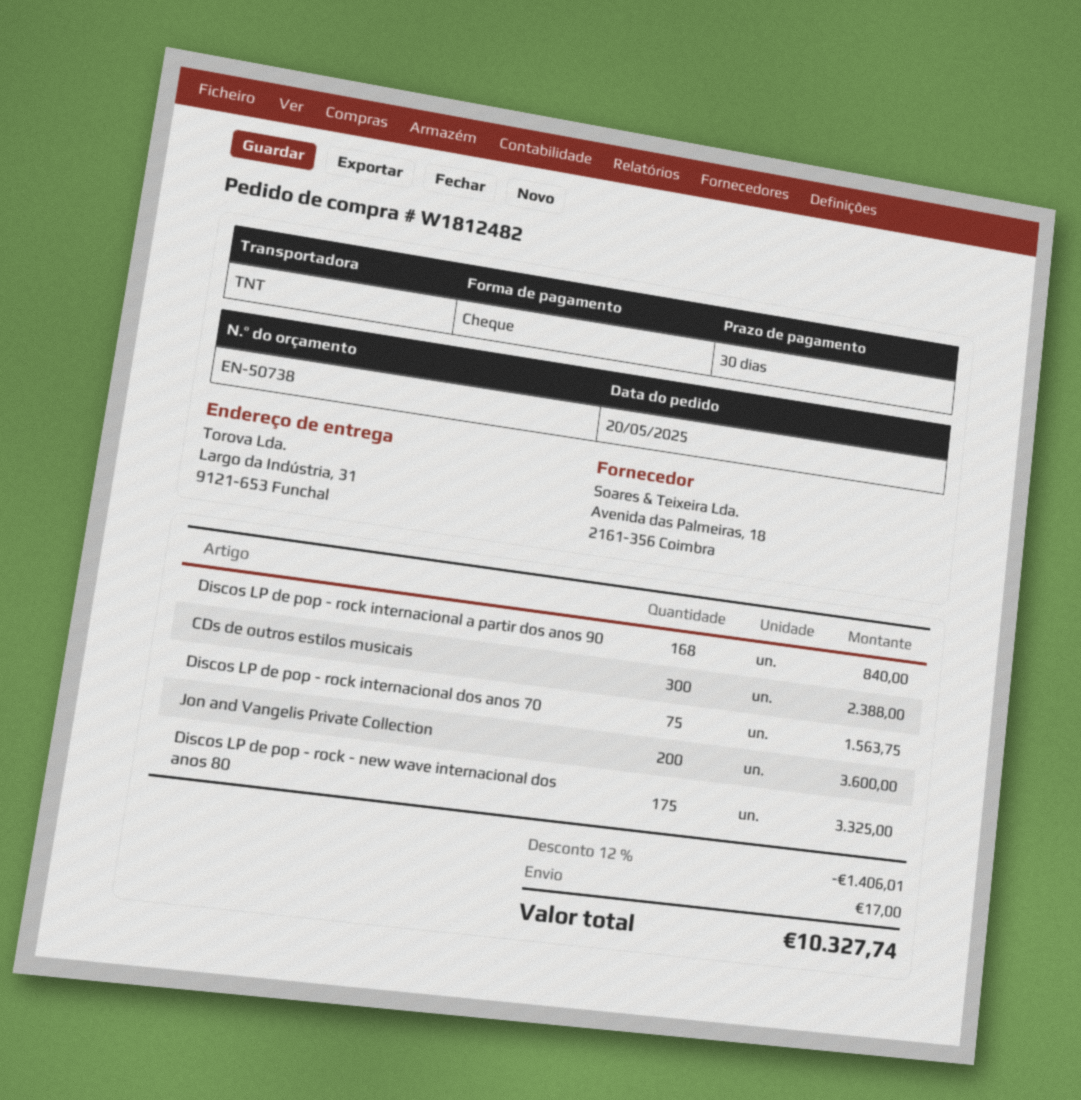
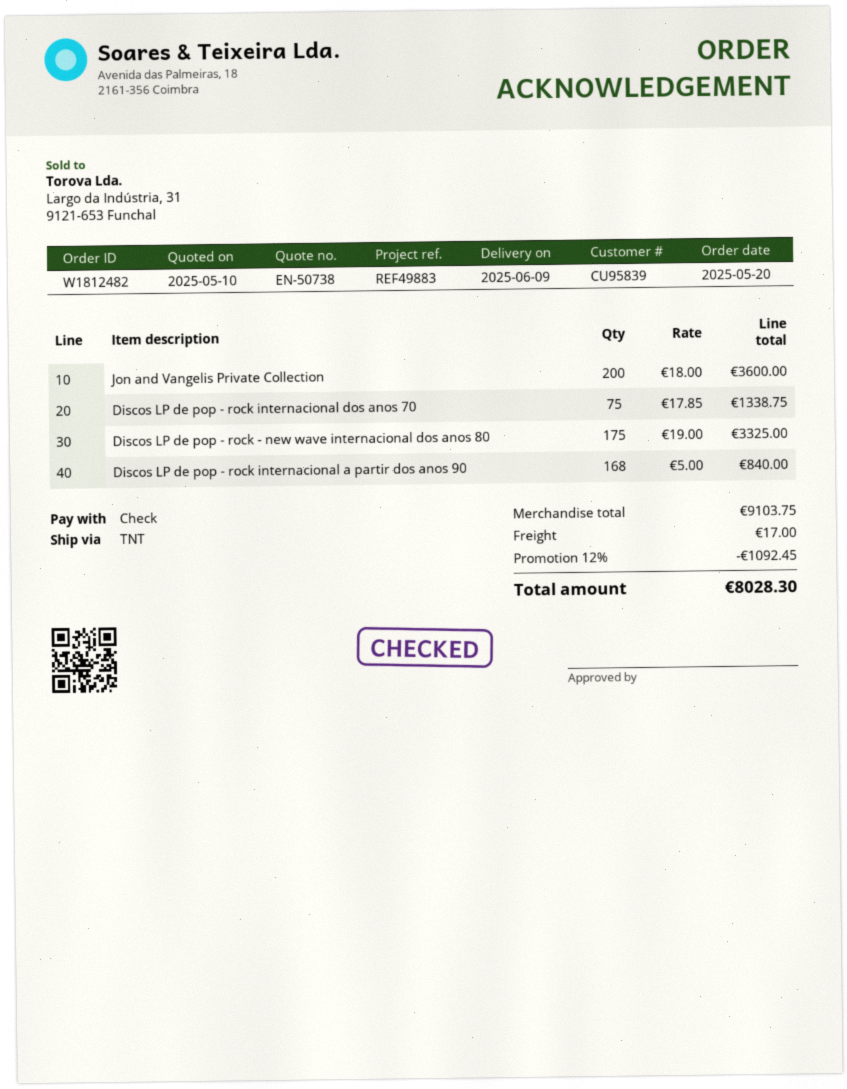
CDs de outros estilos musicais: 300 for 2388.00 -> none
Discos LP de pop - rock internacional dos anos 70: 75 for 1563.75 -> 75 for 1338.75
discount: 12% = 1406.01 -> 12% = 1092.45
total: 10327.74 -> 8028.30

